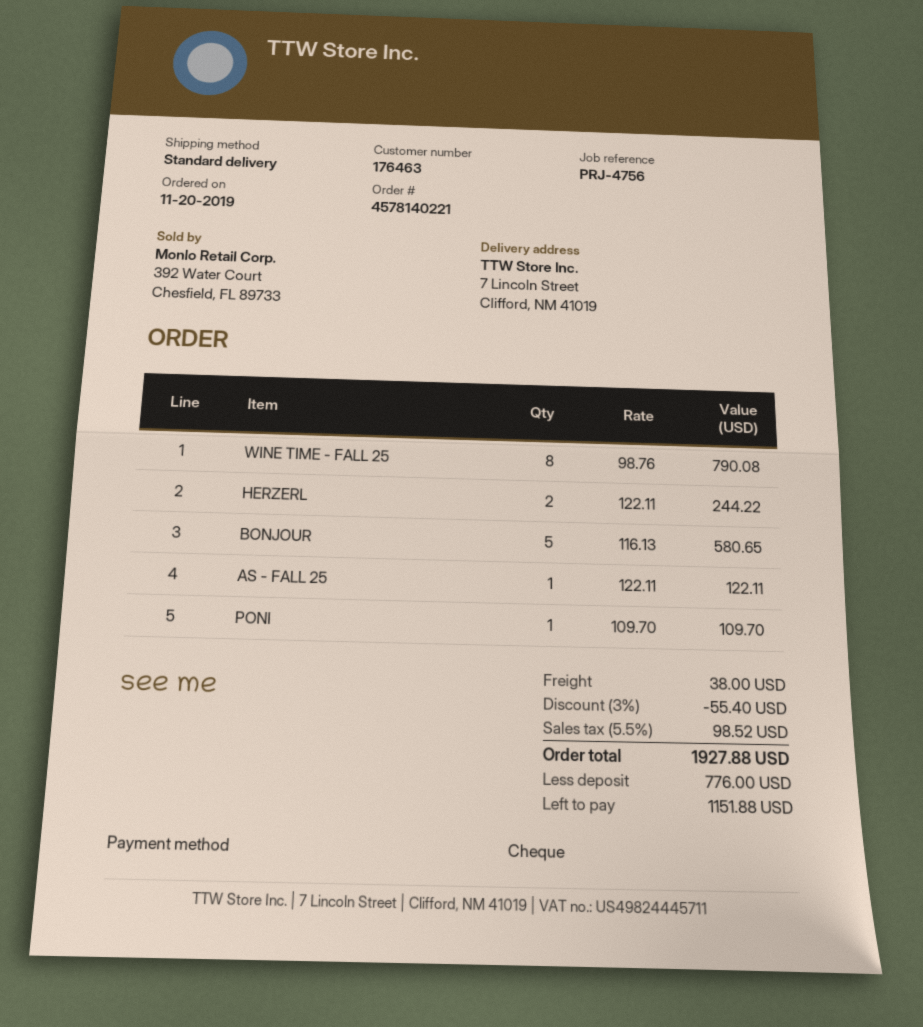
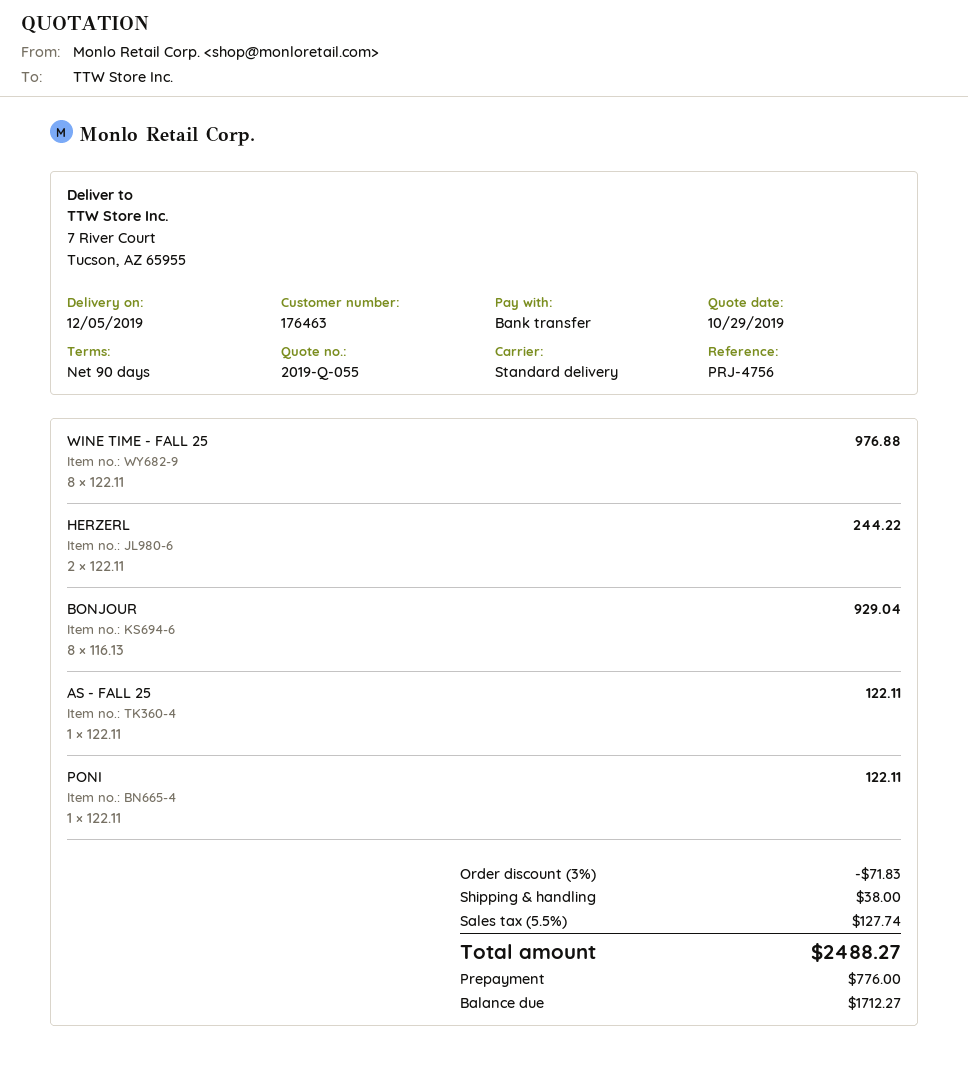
payment method: cheque -> bank transfer
ship to: 7 Lincoln Street, Clifford, NM 41019 -> 7 River Court, Tucson, AZ 65955
WINE TIME - FALL 25: 8 x 98.76 = 790.08 -> 8 x 122.11 = 976.88
BONJOUR: 5 x 116.13 = 580.65 -> 8 x 116.13 = 929.04
PONI: 1 x 109.70 = 109.70 -> 1 x 122.11 = 122.11
discount: 3% = 55.40 -> 3% = 71.83
tax: 5.5% = 98.52 -> 5.5% = 127.74
total: 1927.88 -> 2488.27
balance: 1151.88 -> 1712.27

